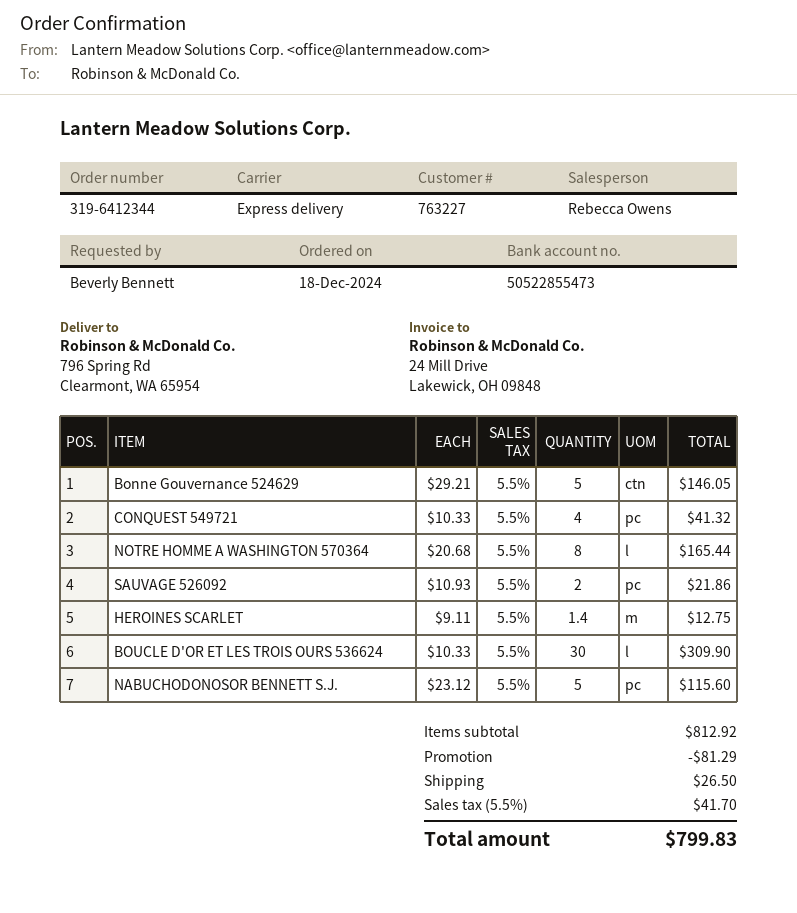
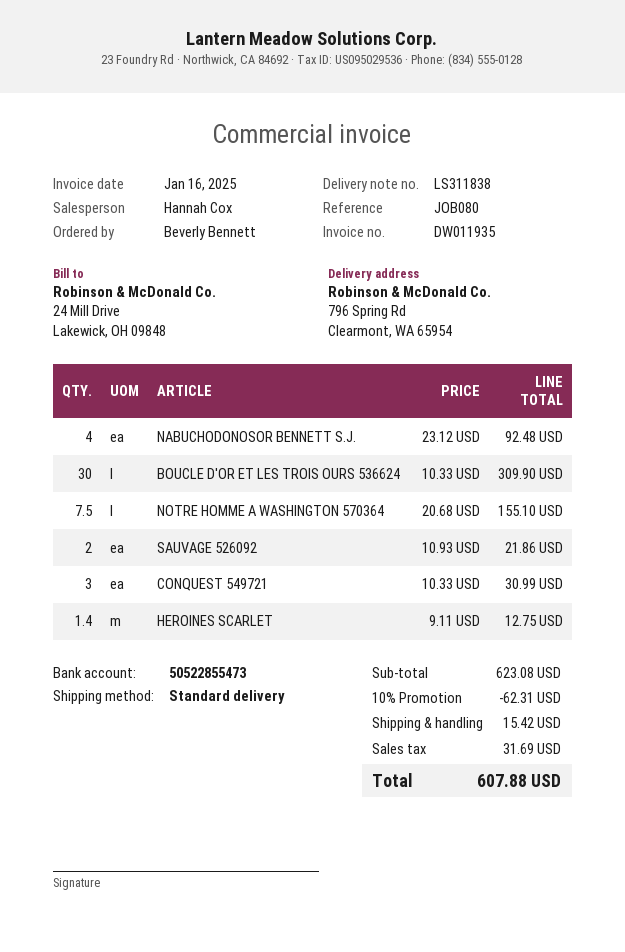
sales rep: Rebecca Owens -> Hannah Cox
shipping method: express -> standard
Bonne Gouvernance 524629: 5 x 29.21 = 146.05 -> none
CONQUEST 549721: 4 x 10.33 = 41.32 -> 3 x 10.33 = 30.99
NOTRE HOMME A WASHINGTON 570364: 8 x 20.68 = 165.44 -> 7.5 x 20.68 = 155.10
NABUCHODONOSOR BENNETT S.J.: 5 x 23.12 = 115.60 -> 4 x 23.12 = 92.48
subtotal: 812.92 -> 623.08
discount: 81.29 -> 62.31
shipping: 26.50 -> 15.42
tax: 41.70 -> 31.69
total: 799.83 -> 607.88

